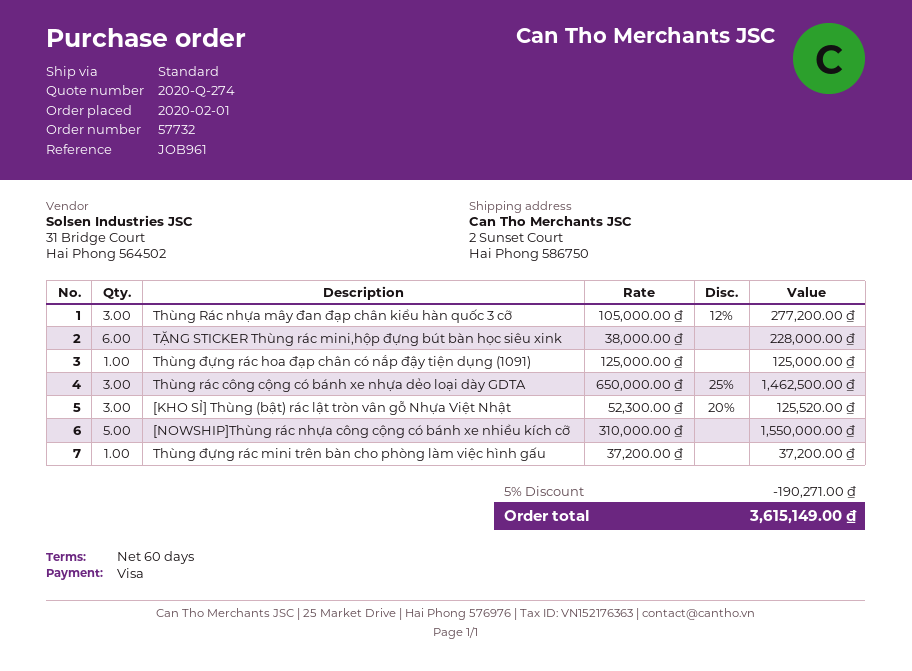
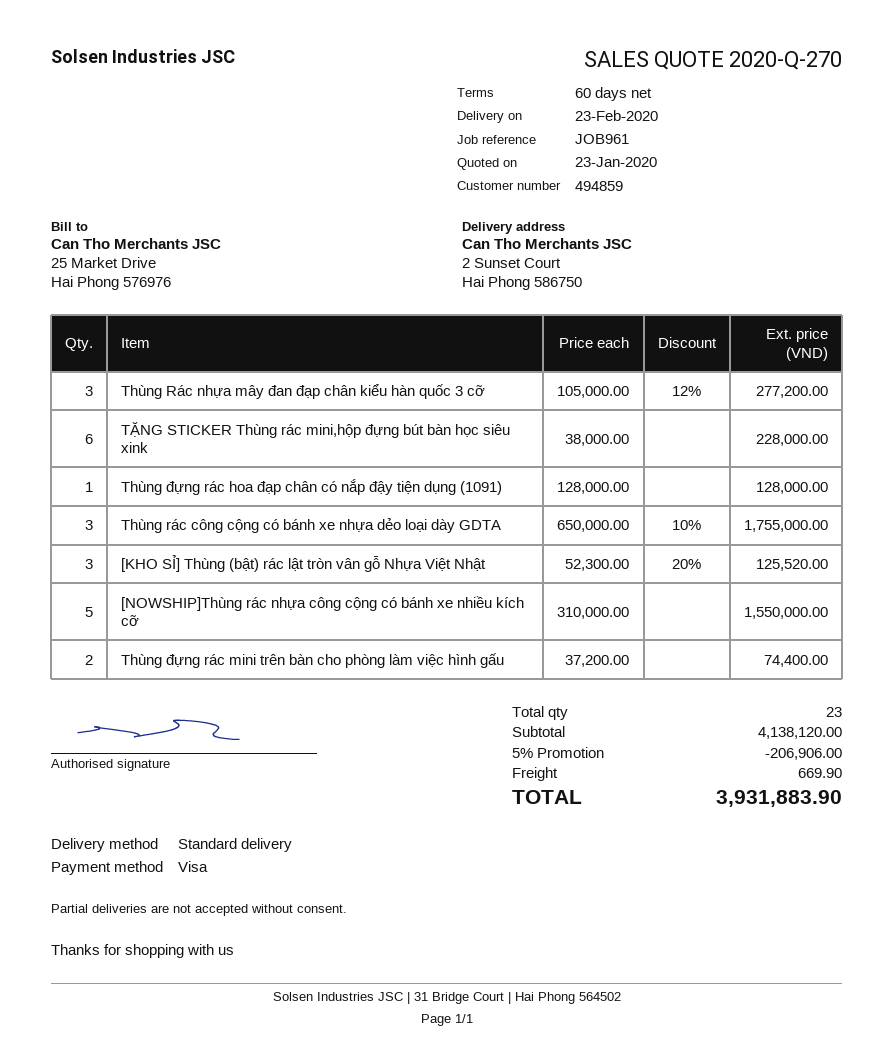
quote number: 2020-Q-274 -> 2020-Q-270
Thùng đựng rác hoa đạp chân có nắp đậy tiện dụng (1091): 1 x 125000.00 = 125000.00 -> 1 x 128000.00 = 128000.00
Thùng rác công cộng có bánh xe nhựa dẻo loại dày GDTA: 3 x 650000.00 - 25% = 1462500.00 -> 3 x 650000.00 - 10% = 1755000.00
Thùng đựng rác mini trên bàn cho phòng làm việc hình gấu: 1 x 37200.00 = 37200.00 -> 2 x 37200.00 = 74400.00
discount: 5% = 190271.00 -> 5% = 206906.00
shipping: none -> 669.90
total: 3615149.00 -> 3931883.90

